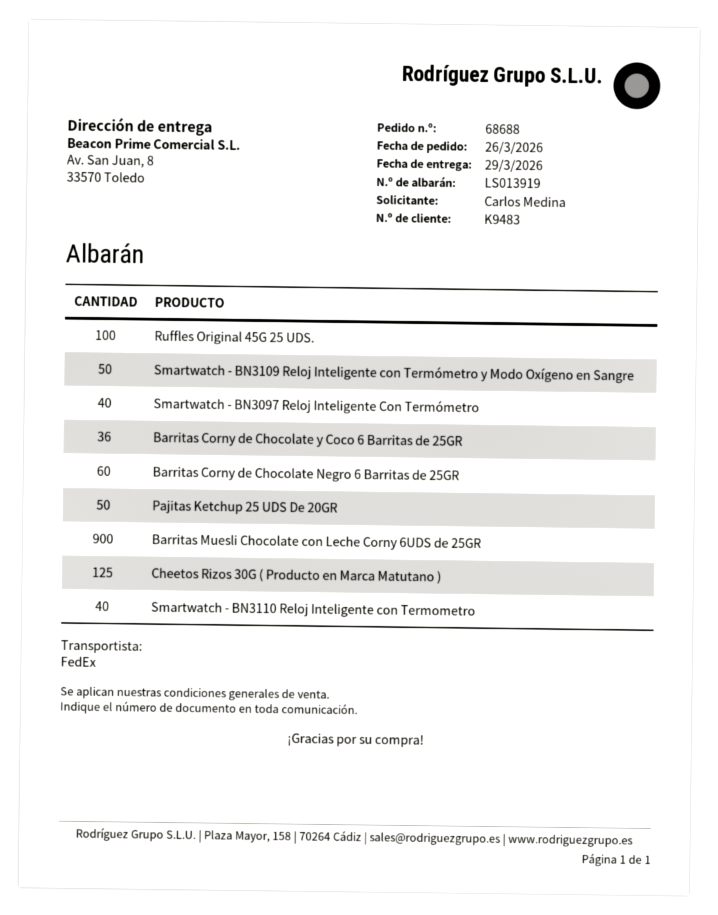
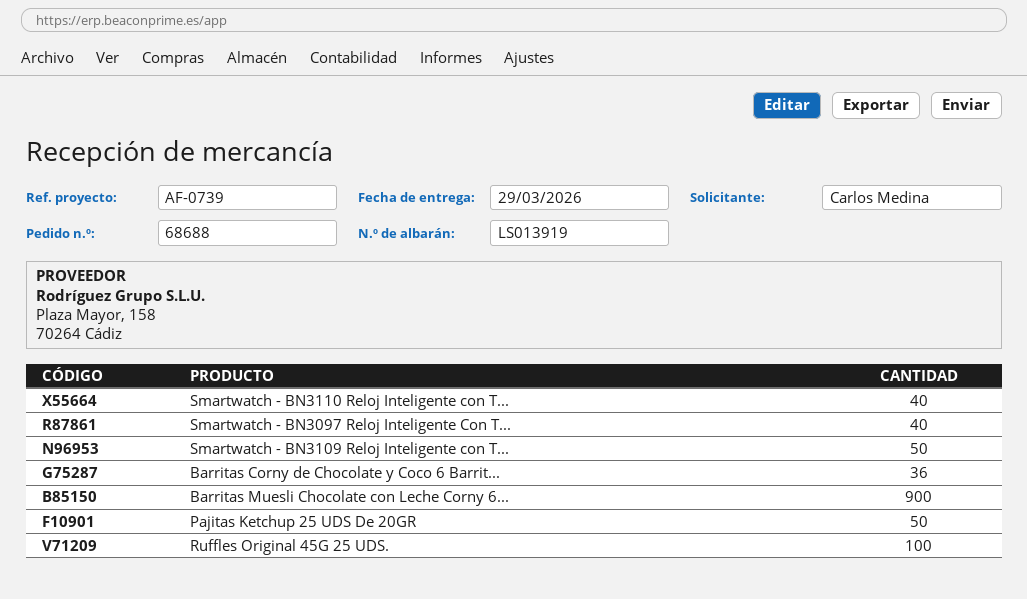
Barritas Corny de Chocolate Negro 6 Barritas de 25GR: 60 -> none
Cheetos Rizos 30G ( Producto en Marca Matutano ): 125 -> none

